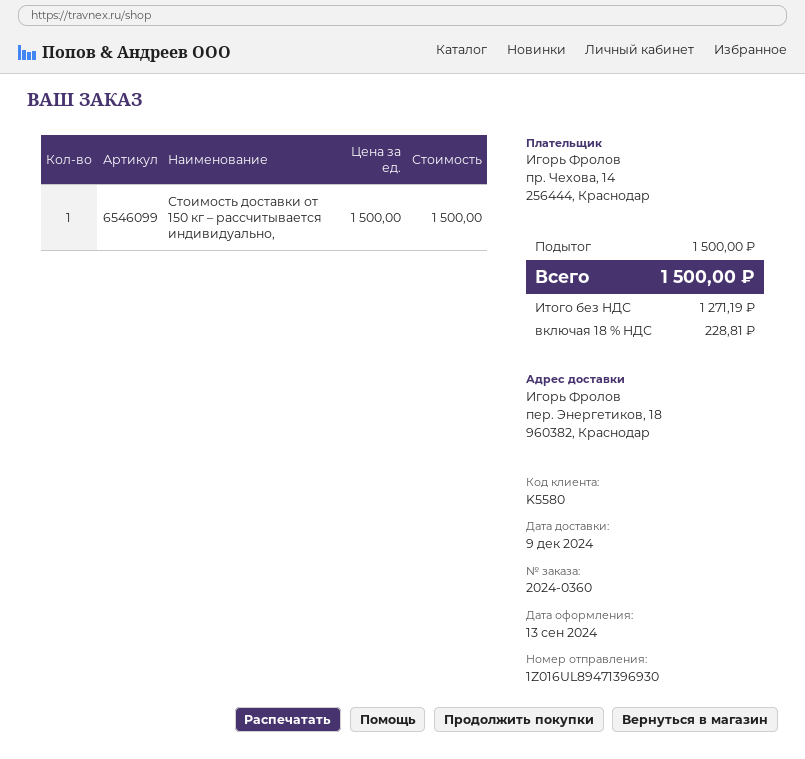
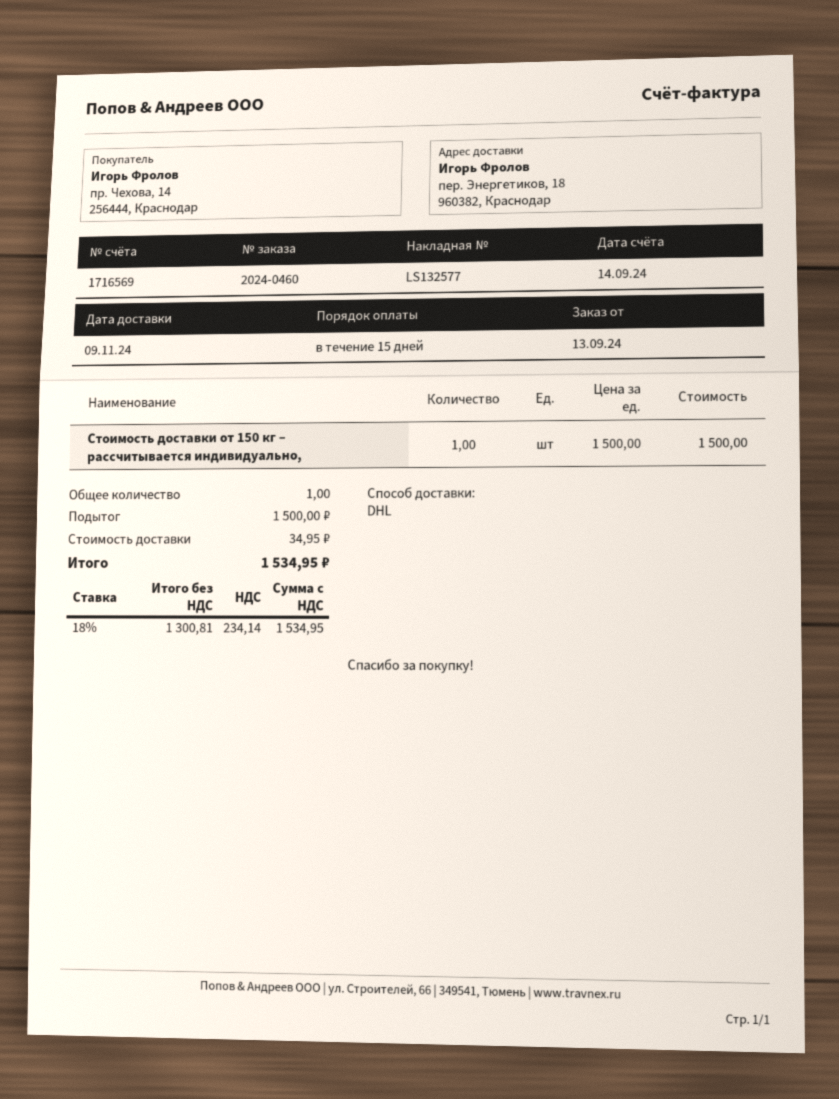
order number: 2024-0360 -> 2024-0460
delivery date: 2024-12-09 -> 2024-11-09
shipping: none -> 34.95
net: 1271.19 -> 1300.81
tax: 18% = 228.81 -> 18% = 234.14
total: 1500.00 -> 1534.95

